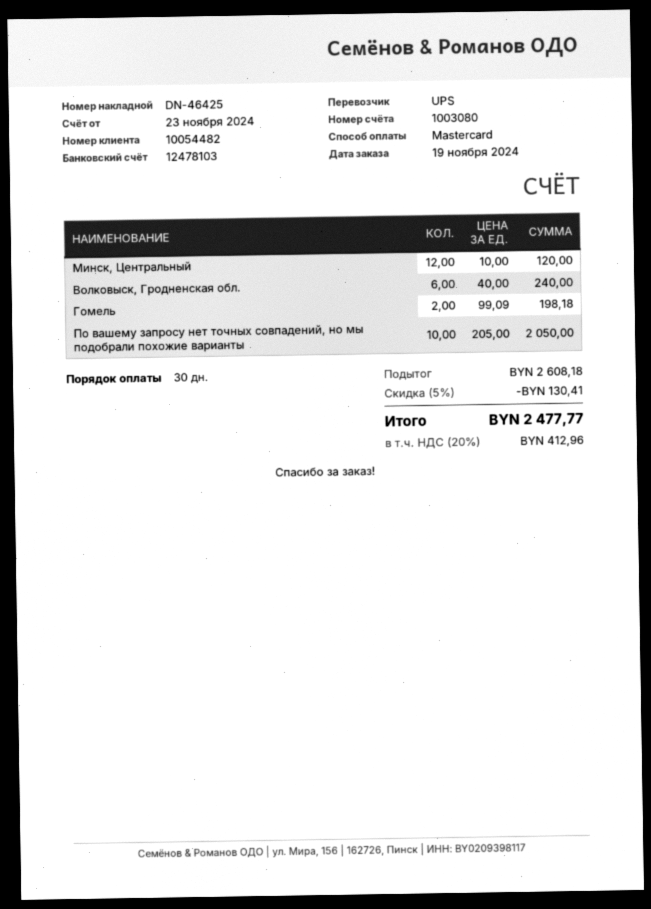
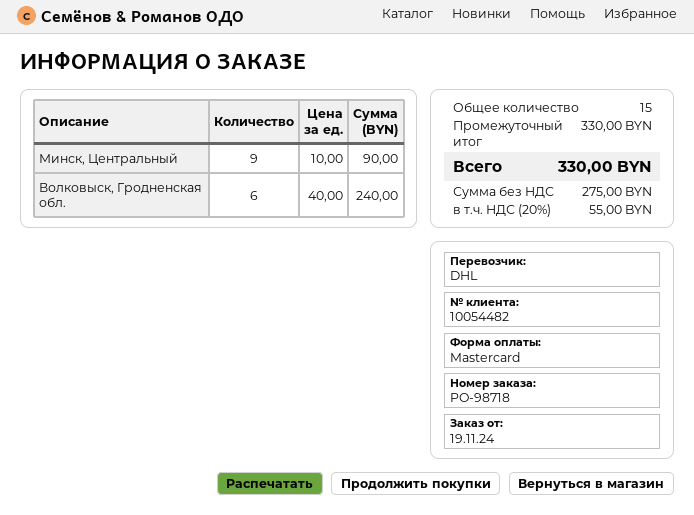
shipping method: UPS -> DHL
Минск, Центральный: 12 x 10.00 = 120.00 -> 9 x 10.00 = 90.00
Гомель: 2 x 99.09 = 198.18 -> none
По вашему запросу нет точных совпадений, но мы подобрали похожие варианты: 10 x 205.00 = 2050.00 -> none
subtotal: 2608.18 -> 330.00
discount: 5% = 130.41 -> none
tax: 20% = 412.96 -> 20% = 55.00
total: 2477.77 -> 330.00

